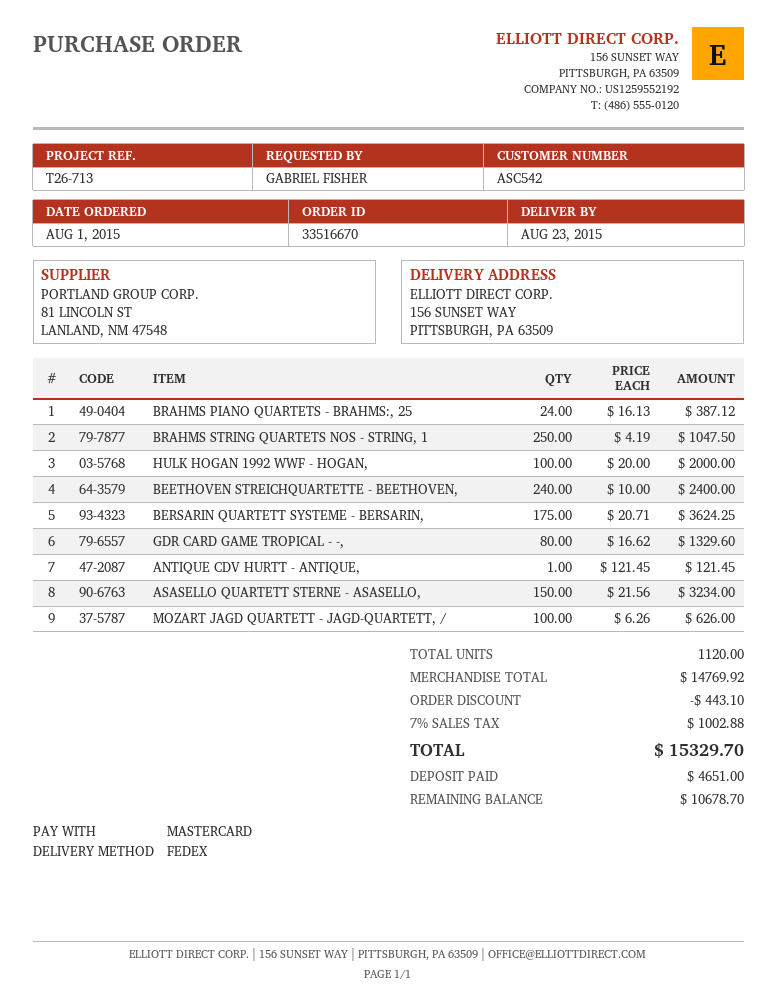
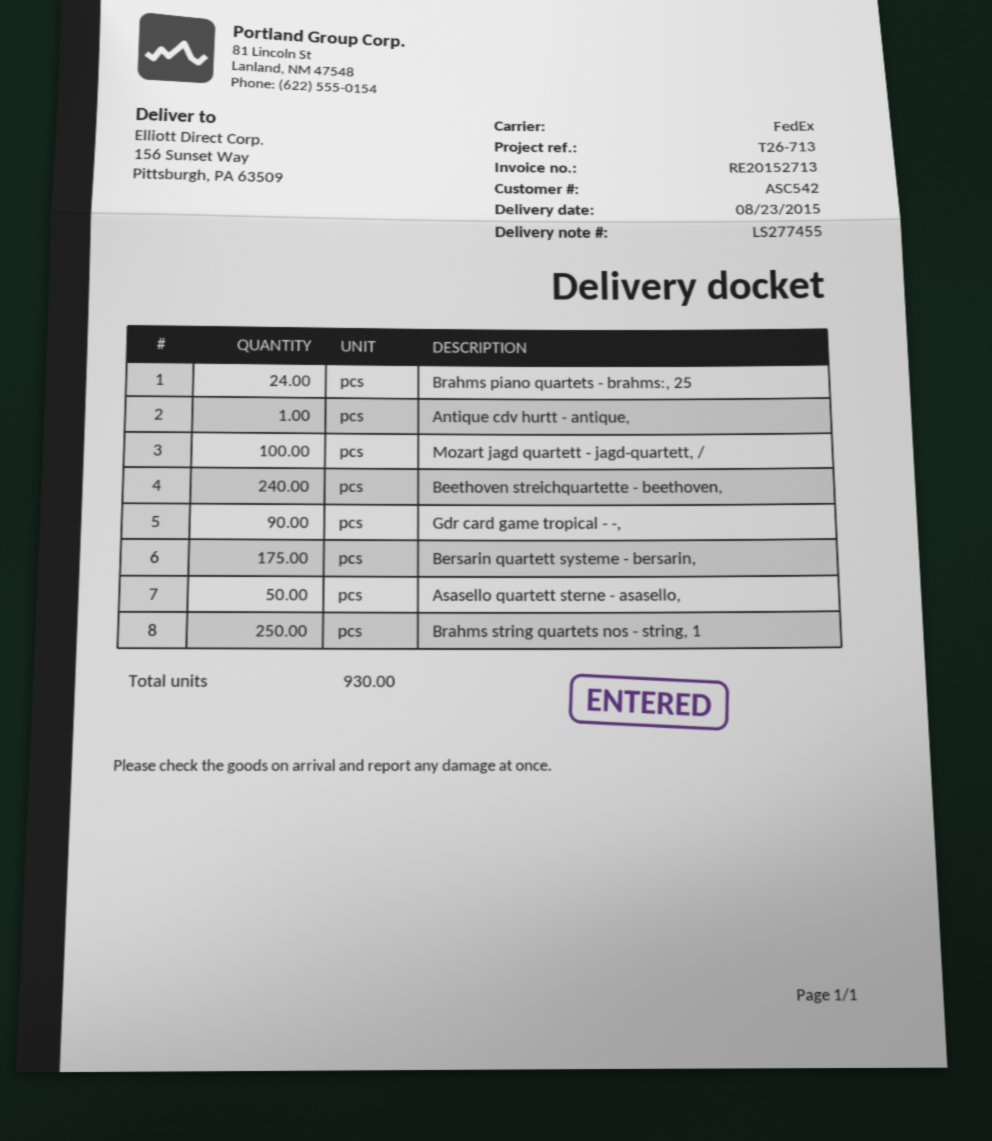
HULK HOGAN 1992 WWF - HOGAN,: 100 -> none
GDR CARD GAME TROPICAL - -,: 80 -> 90
ASASELLO QUARTETT STERNE - ASASELLO,: 150 -> 50
total quantity: 1120 -> 930

